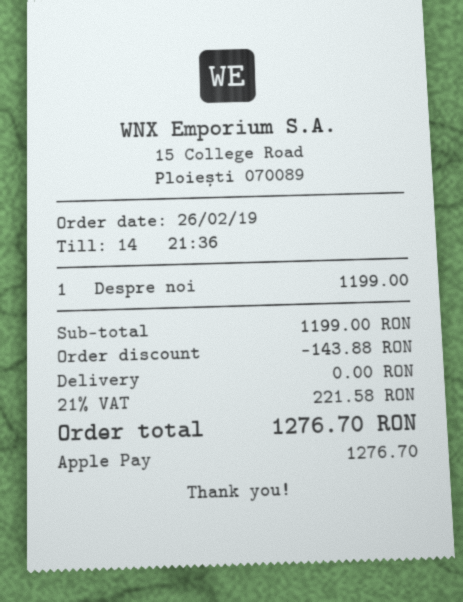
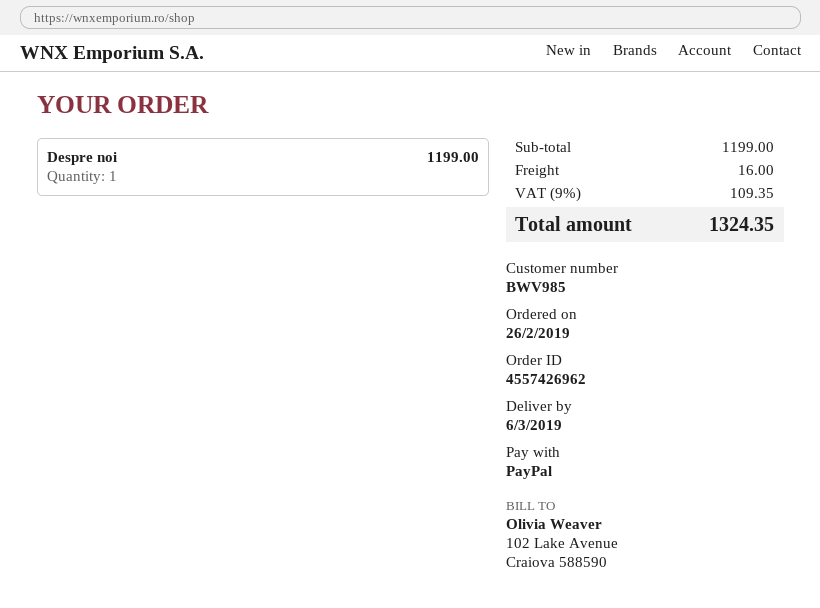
payment method: Apple Pay -> PayPal
discount: 143.88 -> none
shipping: 0.00 -> 16.00
tax: 21% = 221.58 -> 9% = 109.35
total: 1276.70 -> 1324.35

